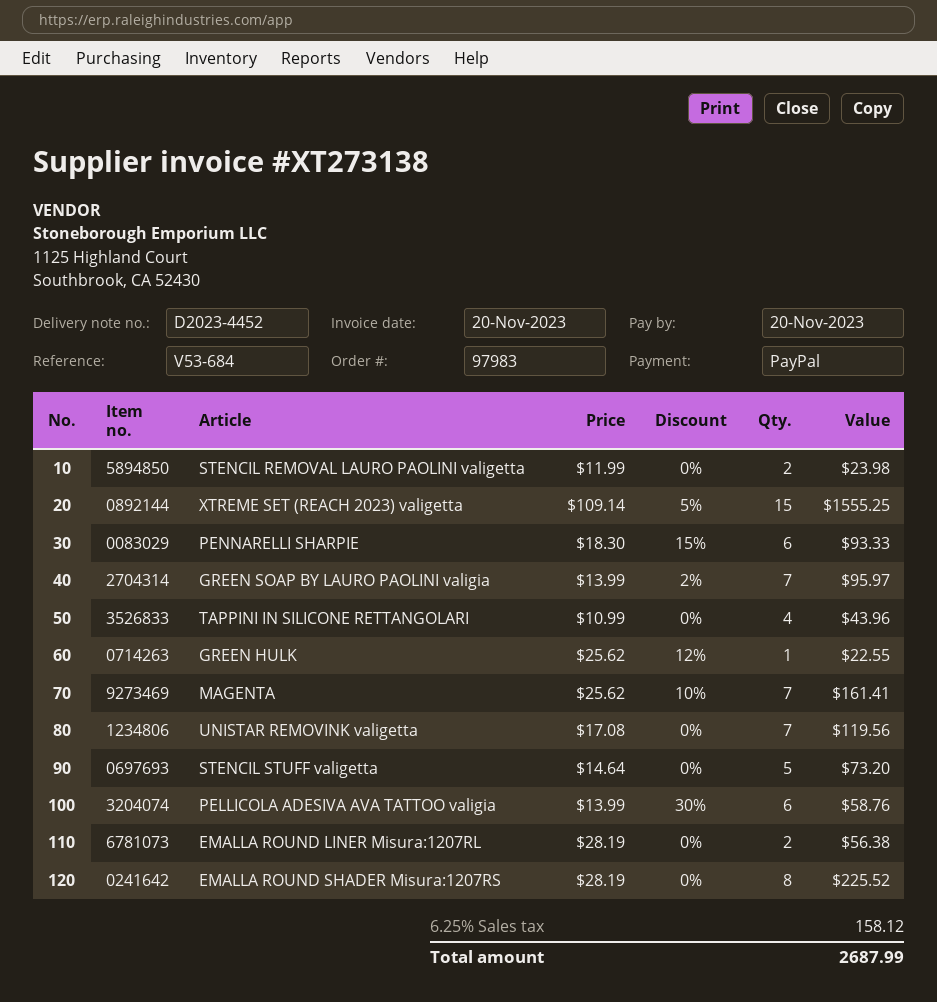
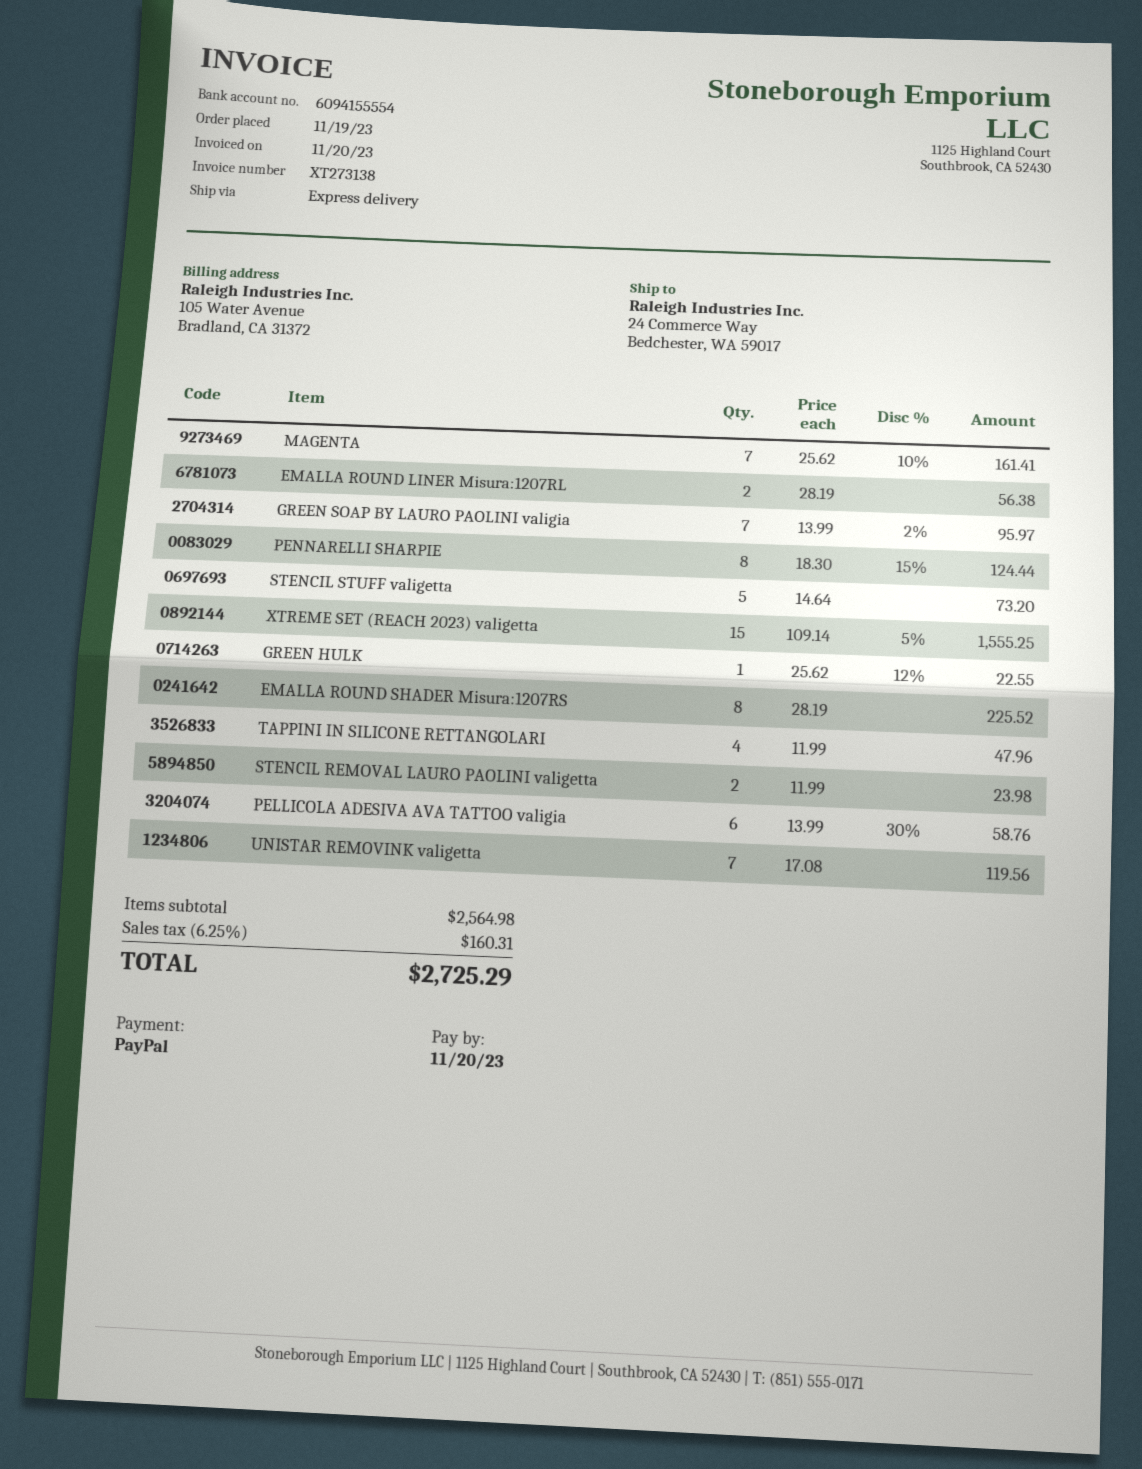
PENNARELLI SHARPIE: 6 x 18.30 - 15% = 93.33 -> 8 x 18.30 - 15% = 124.44
TAPPINI IN SILICONE RETTANGOLARI: 4 x 10.99 = 43.96 -> 4 x 11.99 = 47.96
tax: 6.25% = 158.12 -> 6.25% = 160.31
total: 2687.99 -> 2725.29

